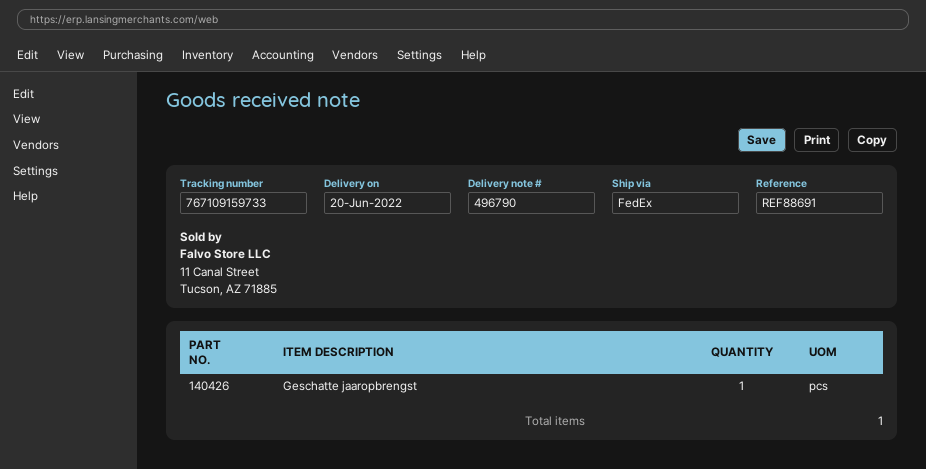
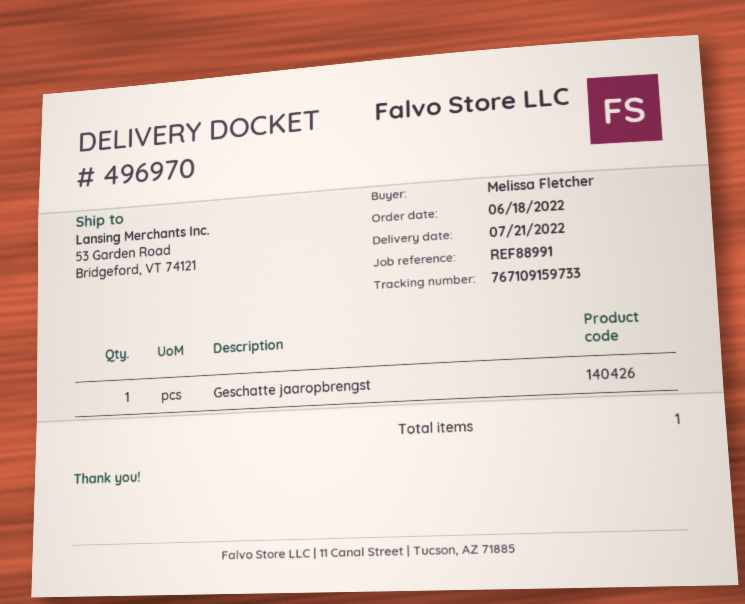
delivery note number: 496790 -> 496970
delivery date: 2022-06-20 -> 2022-07-21
reference: REF88691 -> REF88991

